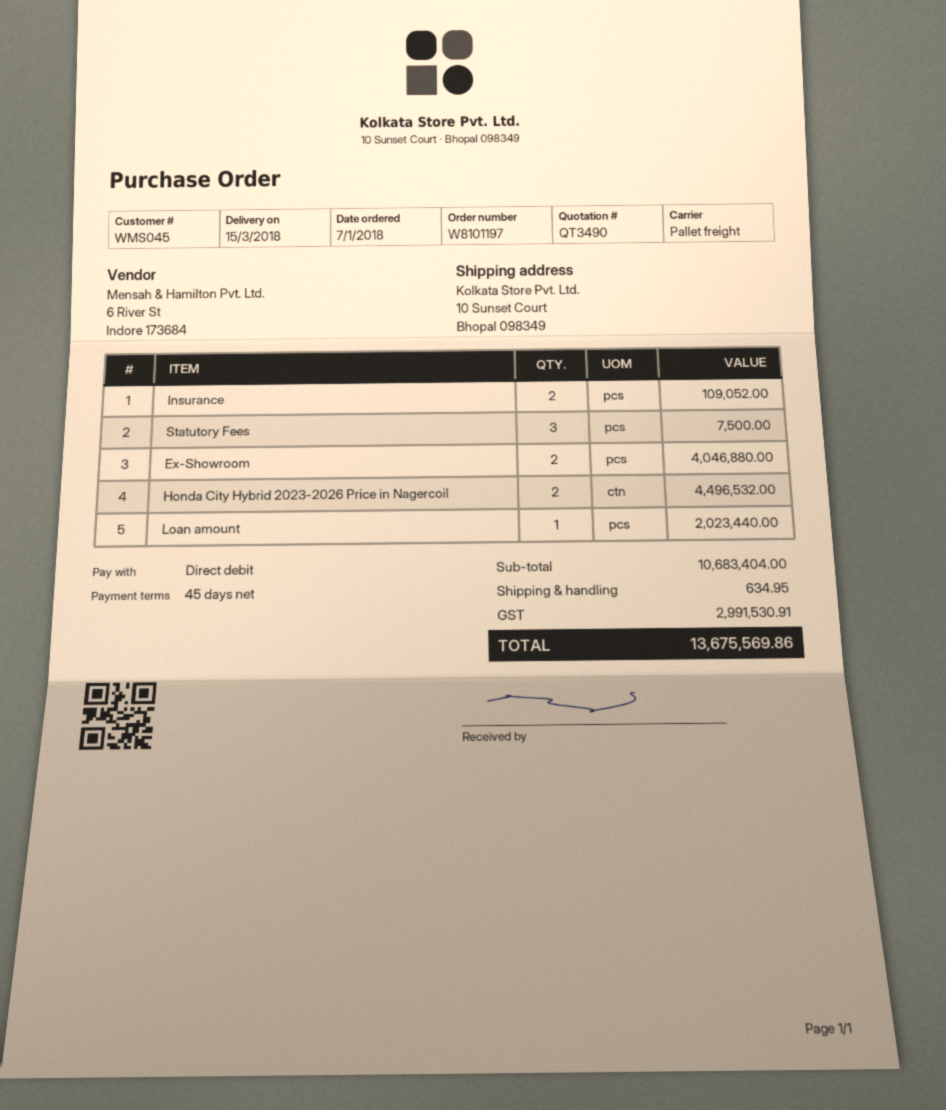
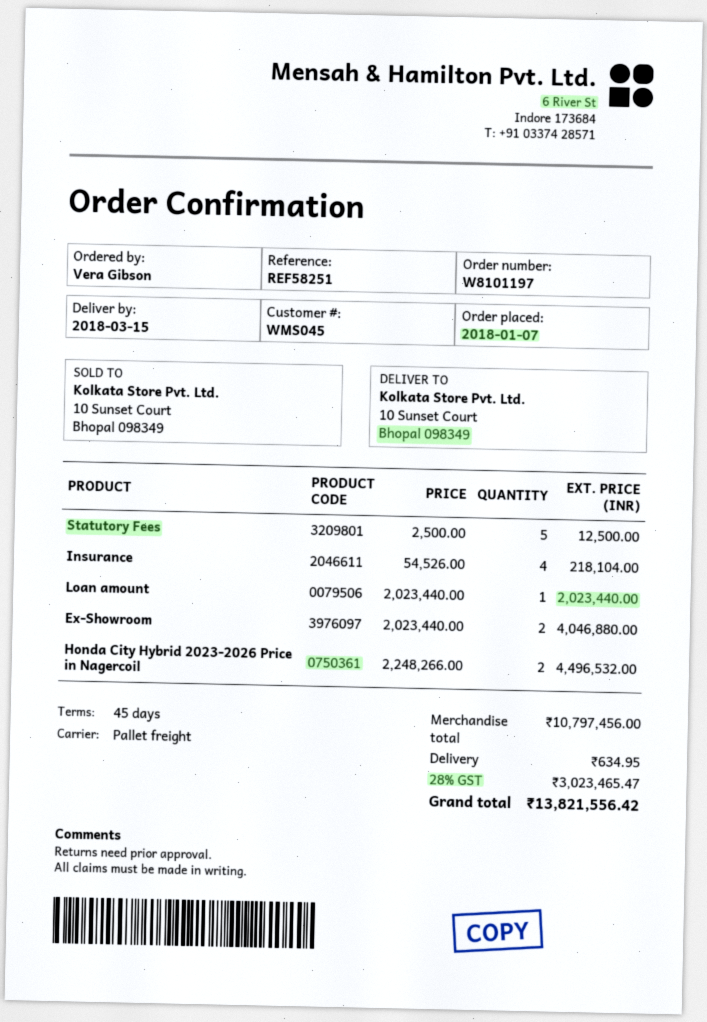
Insurance: 2 for 109052.00 -> 4 for 218104.00
Statutory Fees: 3 for 7500.00 -> 5 for 12500.00
subtotal: 10683404.00 -> 10797456.00
tax: 2991530.91 -> 3023465.47
total: 13675569.86 -> 13821556.42

